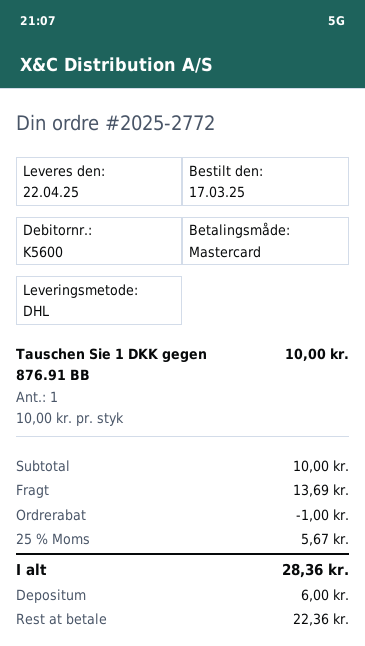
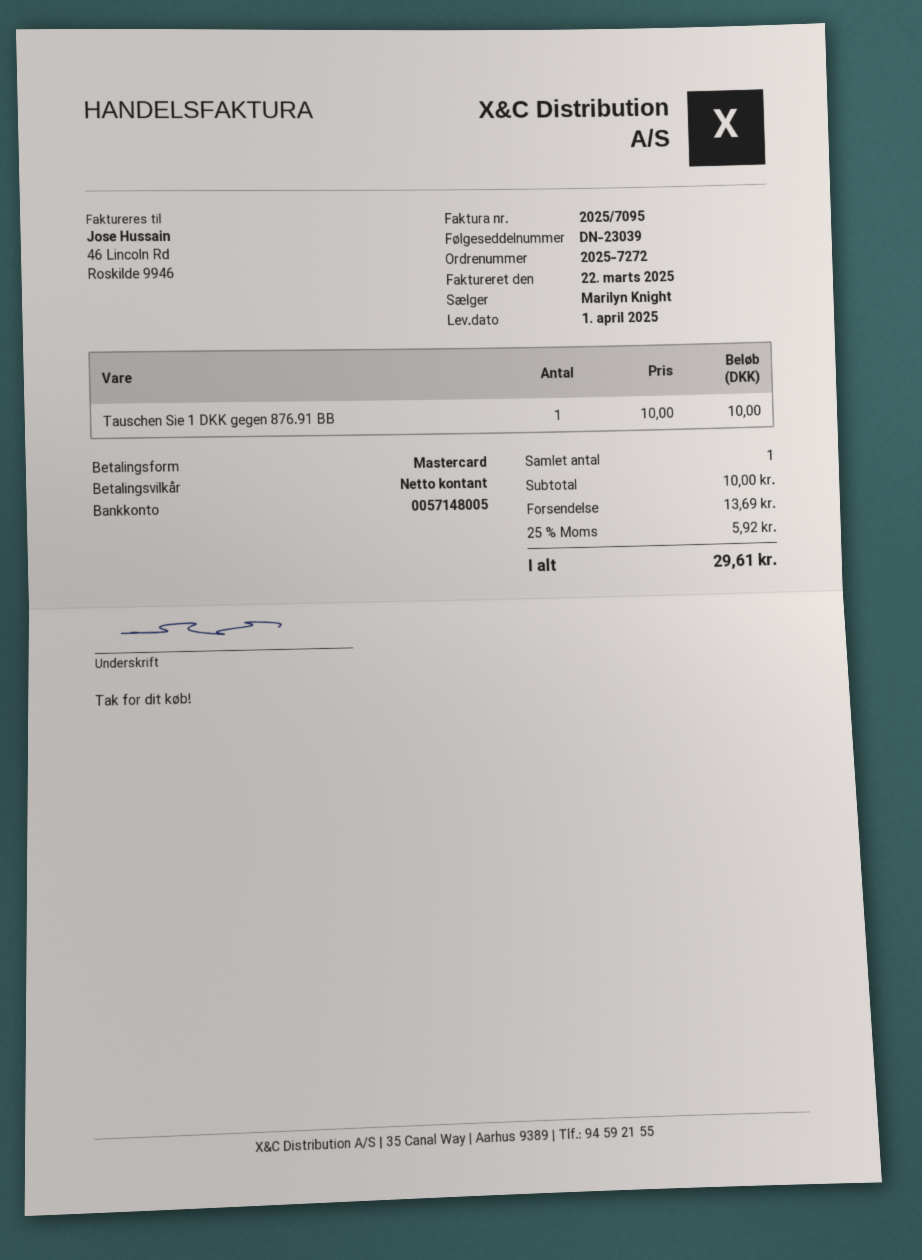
order number: 2025-2772 -> 2025-7272
delivery date: 2025-04-22 -> 2025-04-01
discount: 1.00 -> none
tax: 25% = 5.67 -> 25% = 5.92
total: 28.36 -> 29.61

